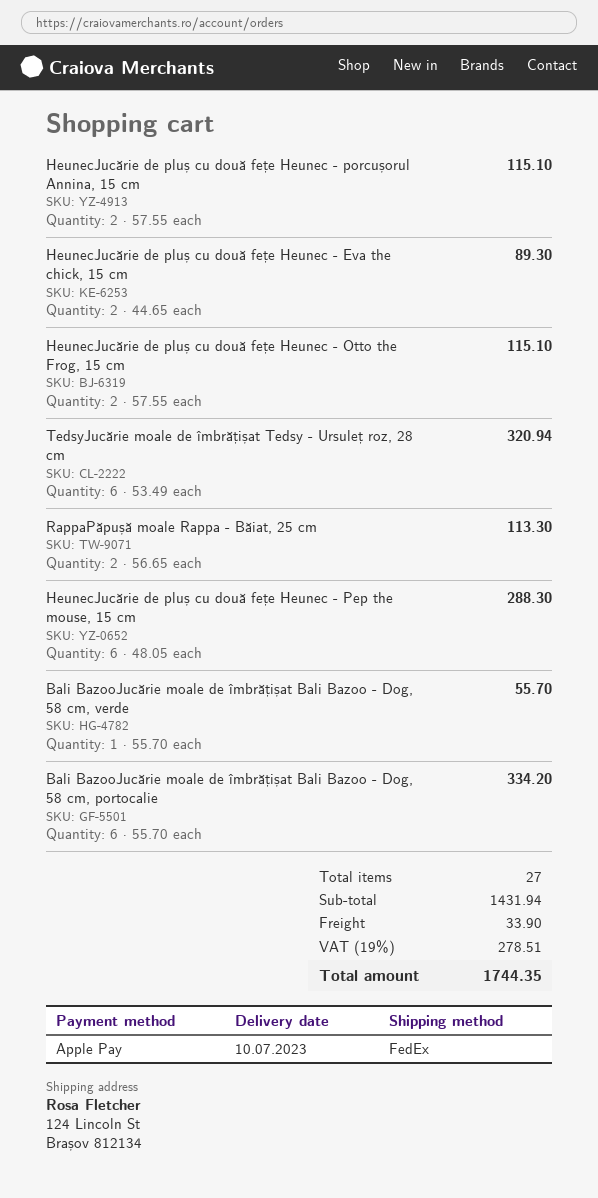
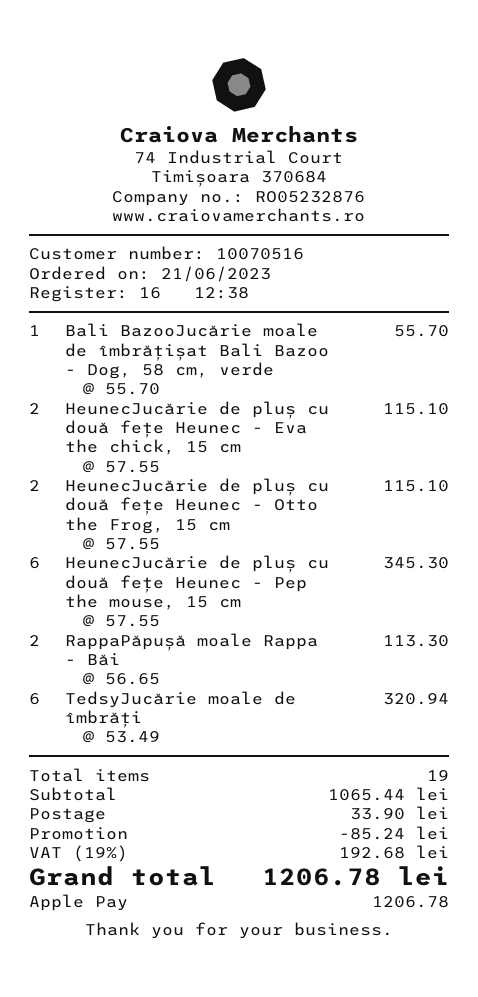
HeunecJucărie de pluș cu două fețe Heunec - porcușorul Annina, 15 cm: 2 x 57.55 = 115.10 -> none
HeunecJucărie de pluș cu două fețe Heunec - Eva the chick, 15 cm: 2 x 44.65 = 89.30 -> 2 x 57.55 = 115.10
HeunecJucărie de pluș cu două fețe Heunec - Pep the mouse, 15 cm: 6 x 48.05 = 288.30 -> 6 x 57.55 = 345.30
Bali BazooJucărie moale de îmbrățișat Bali Bazoo - Dog, 58 cm, portocalie: 6 x 55.70 = 334.20 -> none
total quantity: 27 -> 19
subtotal: 1431.94 -> 1065.44
discount: none -> 85.24
tax: 19% = 278.51 -> 19% = 192.68
total: 1744.35 -> 1206.78

